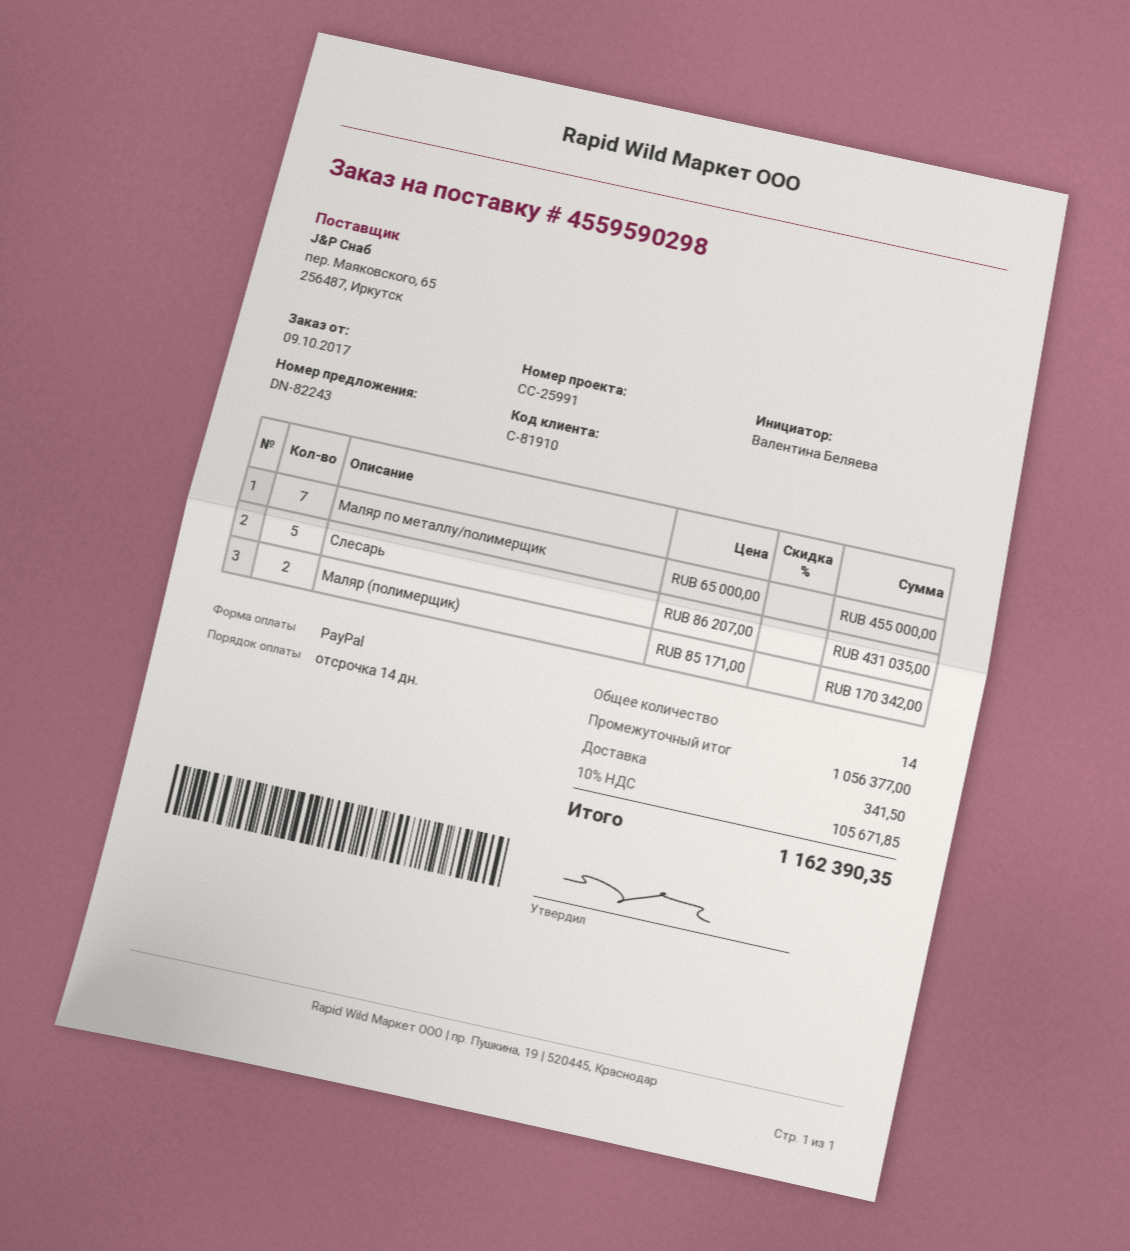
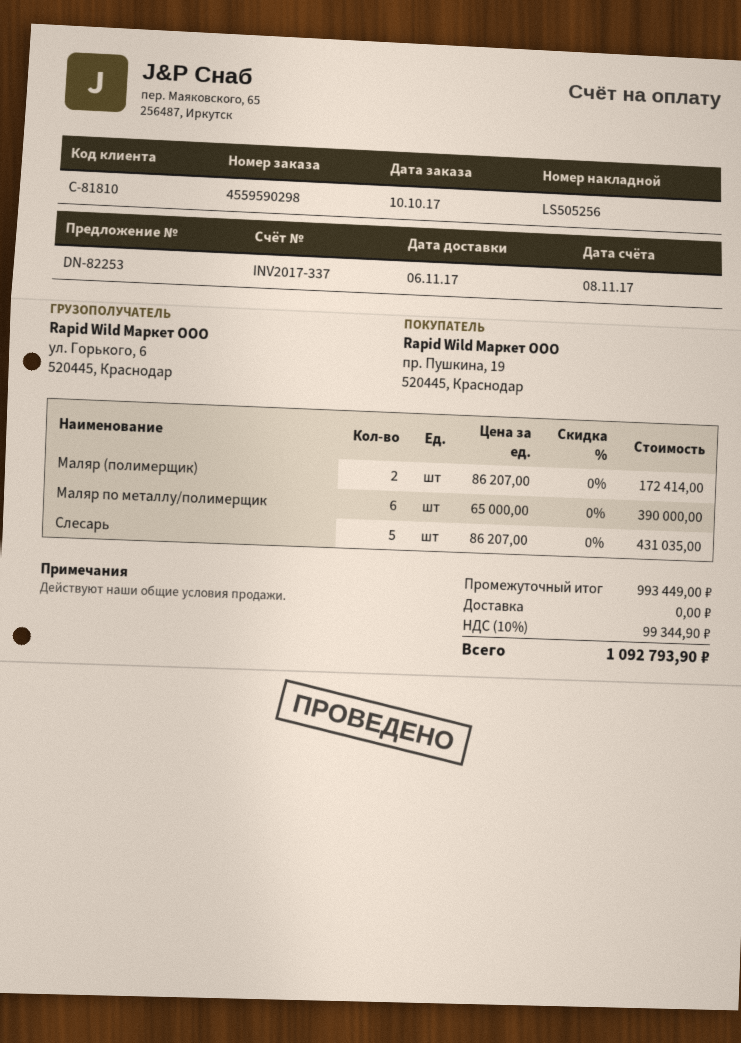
quote number: DN-82243 -> DN-82253
order date: 2017-10-09 -> 2017-10-10
customer number: C-81910 -> C-81810
Маляр по металлу/полимерщик: 7 x 65000.00 = 455000.00 -> 6 x 65000.00 = 390000.00
Маляр (полимерщик): 2 x 85171.00 = 170342.00 -> 2 x 86207.00 = 172414.00
subtotal: 1056377.00 -> 993449.00
shipping: 341.50 -> 0.00
tax: 10% = 105671.85 -> 10% = 99344.90
total: 1162390.35 -> 1092793.90

